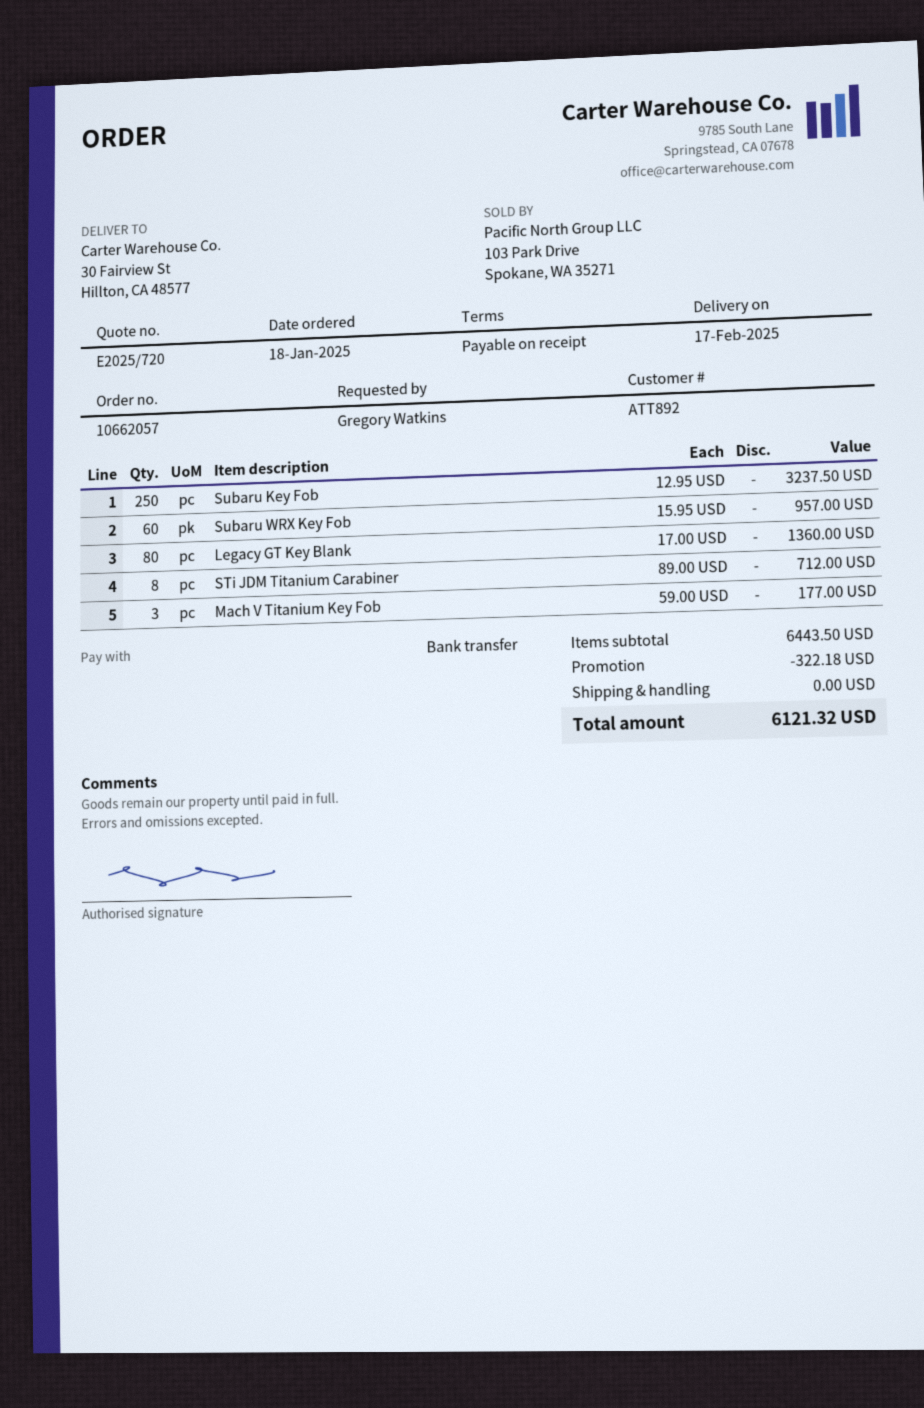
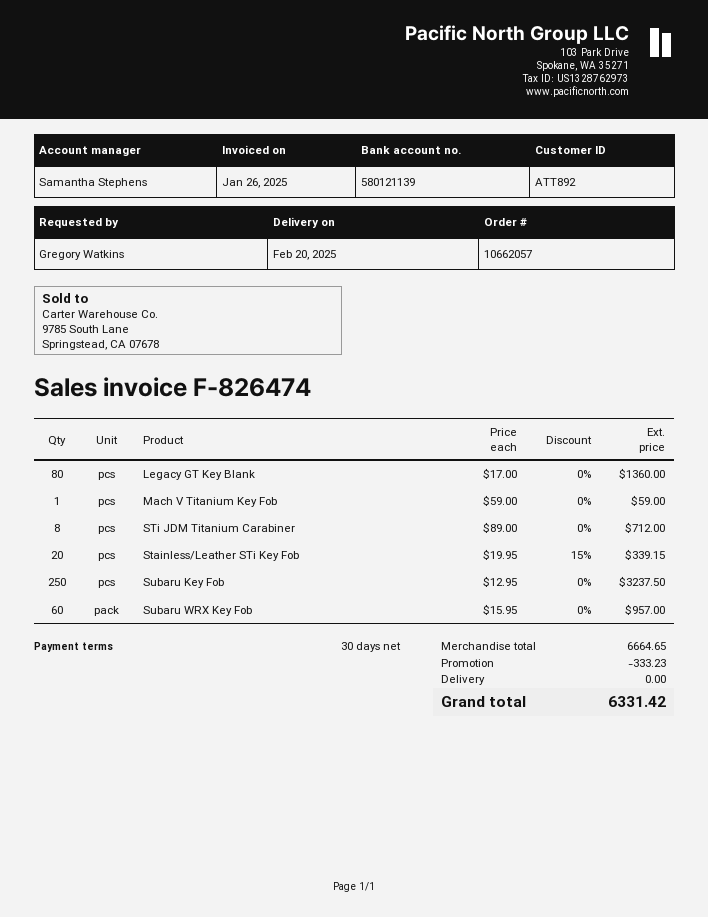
delivery date: 2025-02-17 -> 2025-02-20
payment terms: on receipt -> 30 days
Mach V Titanium Key Fob: 3 x 59.00 = 177.00 -> 1 x 59.00 = 59.00
Stainless/Leather STi Key Fob: none -> 20 x 19.95 - 15% = 339.15
subtotal: 6443.50 -> 6664.65
discount: 322.18 -> 333.23
total: 6121.32 -> 6331.42

